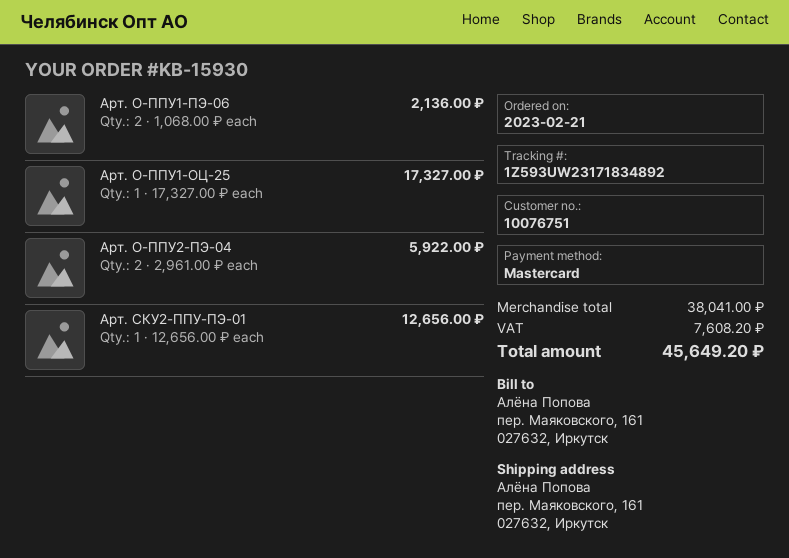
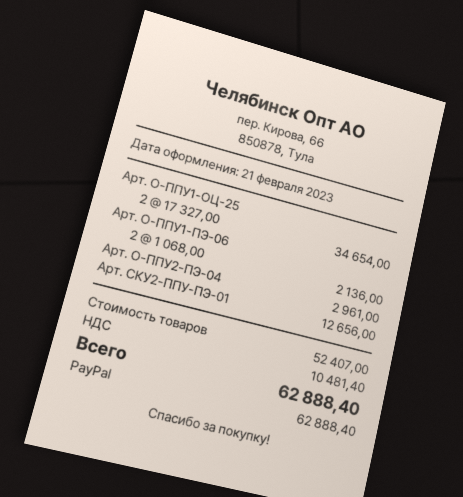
payment method: Mastercard -> PayPal
Арт. О-ППУ1-ОЦ-25: 1 x 17327.00 = 17327.00 -> 2 x 17327.00 = 34654.00
Арт. О-ППУ2-ПЭ-04: 2 x 2961.00 = 5922.00 -> 1 x 2961.00 = 2961.00
subtotal: 38041.00 -> 52407.00
tax: 7608.20 -> 10481.40
total: 45649.20 -> 62888.40

